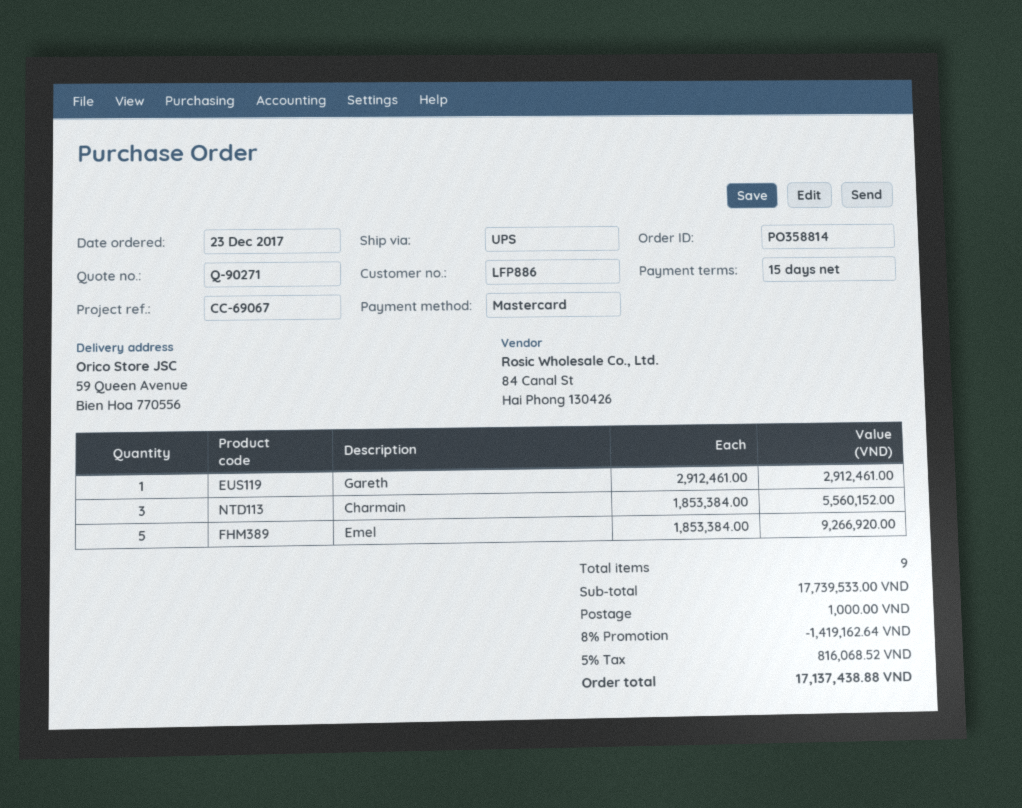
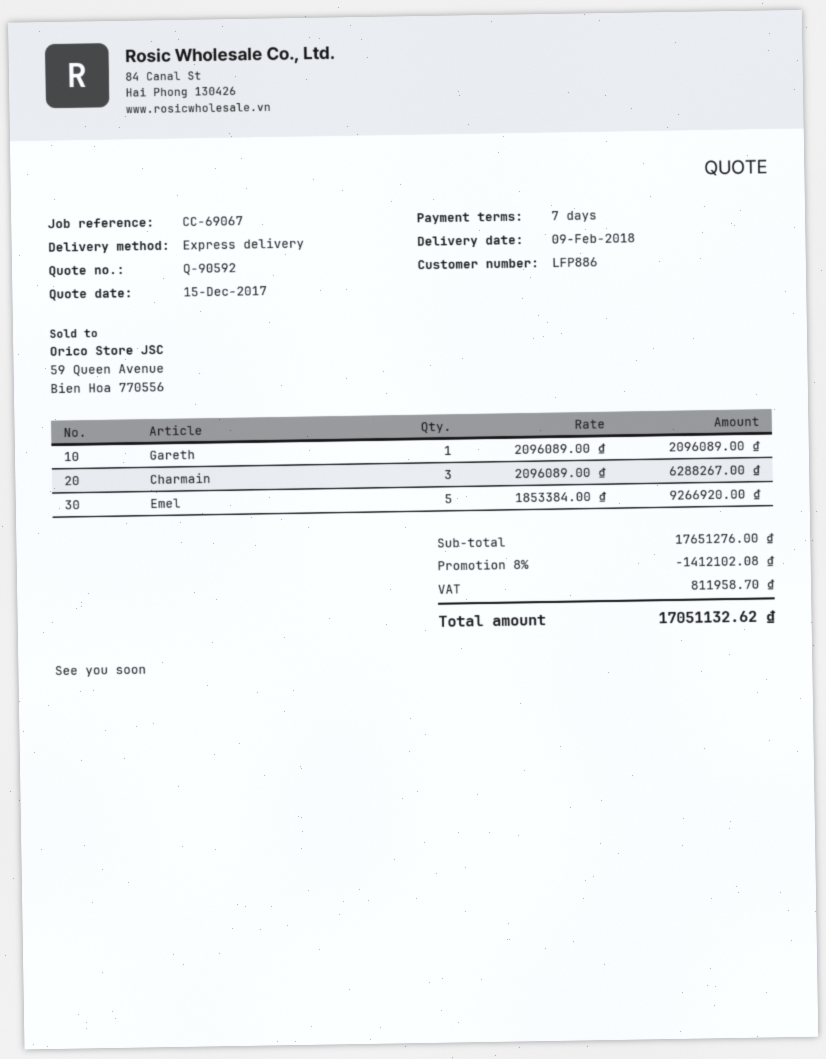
quote number: Q-90271 -> Q-90592
payment terms: 15 days -> 7 days
shipping method: UPS -> express
Gareth: 1 x 2912461.00 = 2912461.00 -> 1 x 2096089.00 = 2096089.00
Charmain: 3 x 1853384.00 = 5560152.00 -> 3 x 2096089.00 = 6288267.00
subtotal: 17739533.00 -> 17651276.00
discount: 8% = 1419162.64 -> 8% = 1412102.08
shipping: 1000.00 -> none
tax: 816068.52 -> 811958.70
total: 17137438.88 -> 17051132.62

